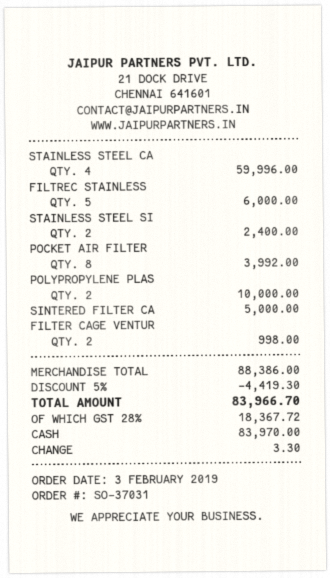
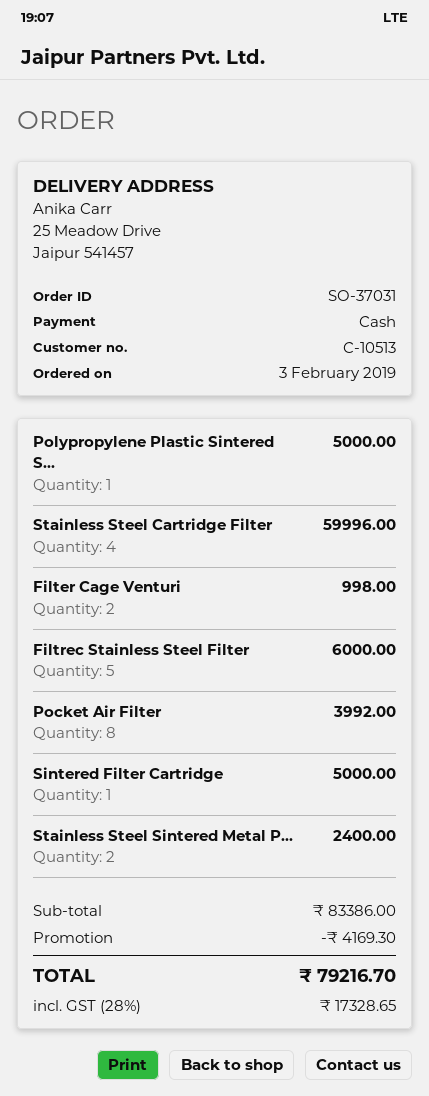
POLYPROPYLENE PLAS: 2 for 10000.00 -> 1 for 5000.00
subtotal: 88386.00 -> 83386.00
discount: 4419.30 -> 4169.30
tax: 28% = 18367.72 -> 28% = 17328.65
total: 83966.70 -> 79216.70

